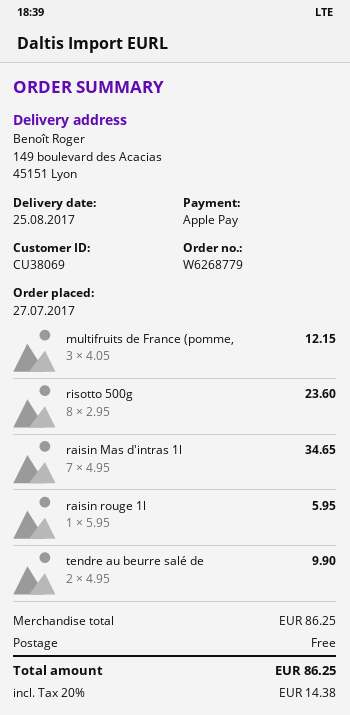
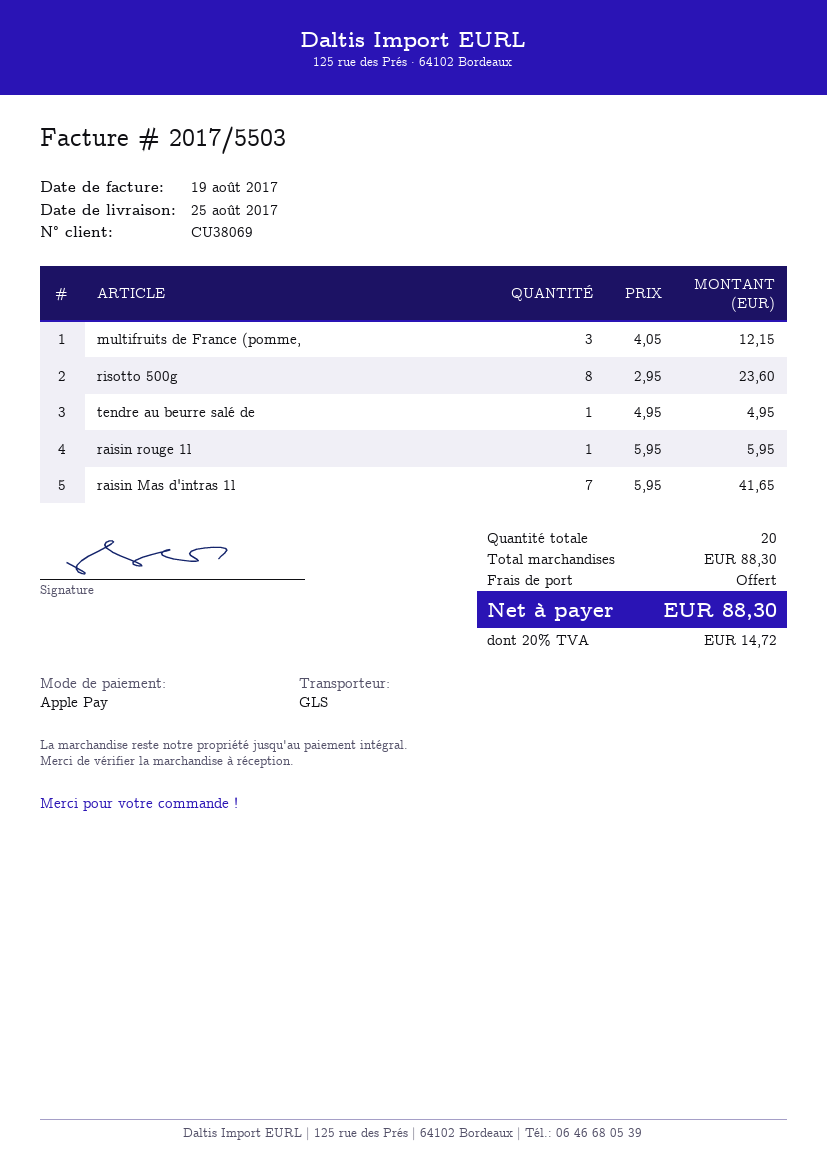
raisin Mas d'intras 1l: 7 x 4.95 = 34.65 -> 7 x 5.95 = 41.65
tendre au beurre salé de: 2 x 4.95 = 9.90 -> 1 x 4.95 = 4.95
subtotal: 86.25 -> 88.30
tax: 20% = 14.38 -> 20% = 14.72
total: 86.25 -> 88.30

